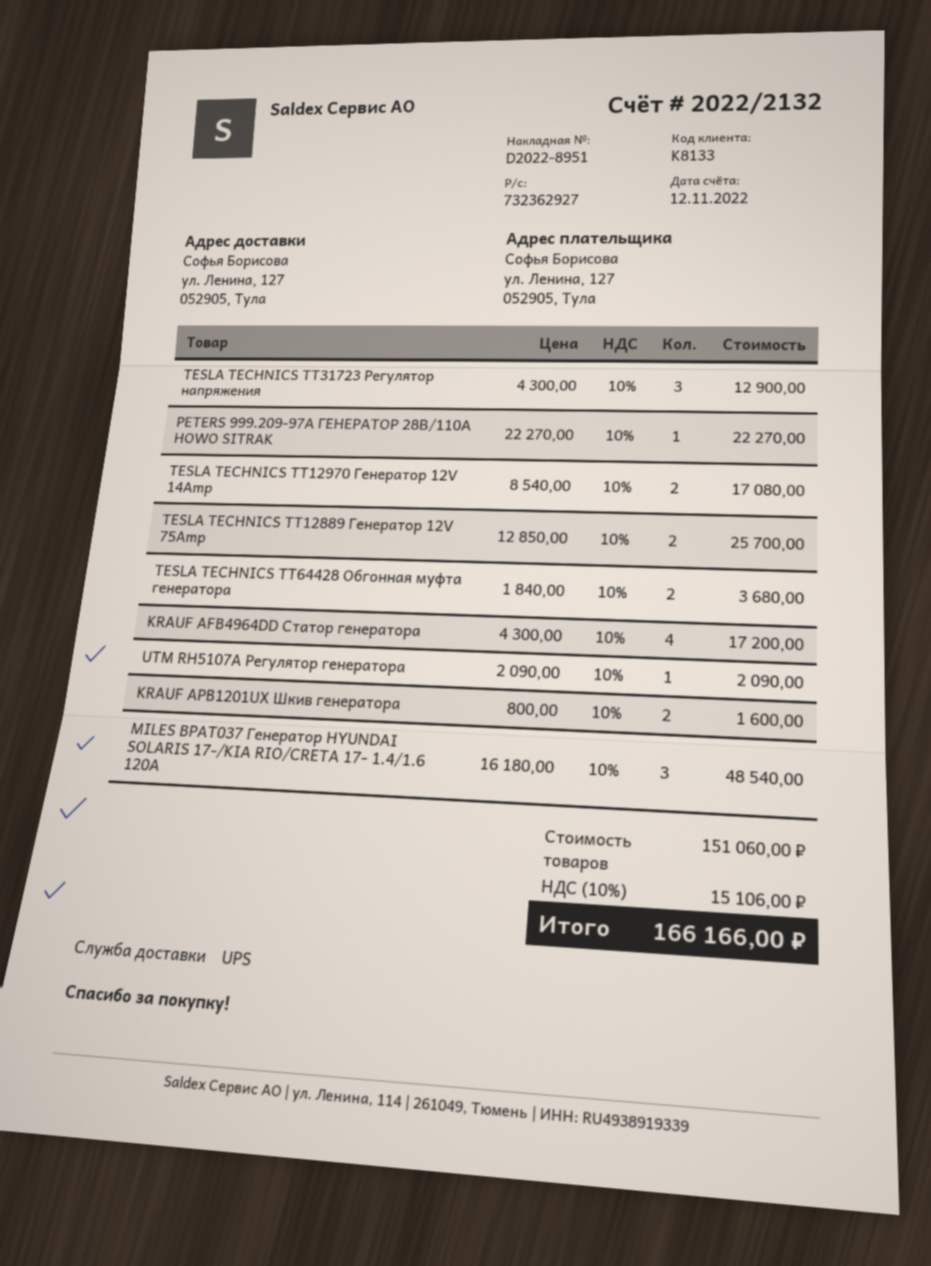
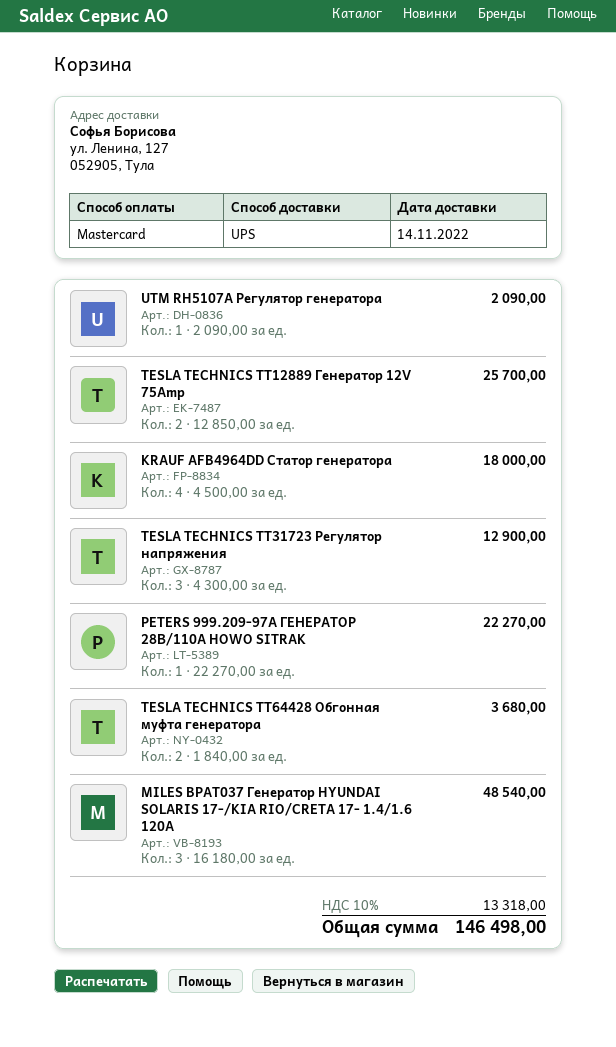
TESLA TECHNICS TT12970 Генератор 12V 14Amp: 2 x 8540.00 = 17080.00 -> none
KRAUF AFB4964DD Статор генератора: 4 x 4300.00 = 17200.00 -> 4 x 4500.00 = 18000.00
KRAUF APB1201UX Шкив генератора: 2 x 800.00 = 1600.00 -> none
tax: 10% = 15106.00 -> 10% = 13318.00
total: 166166.00 -> 146498.00

